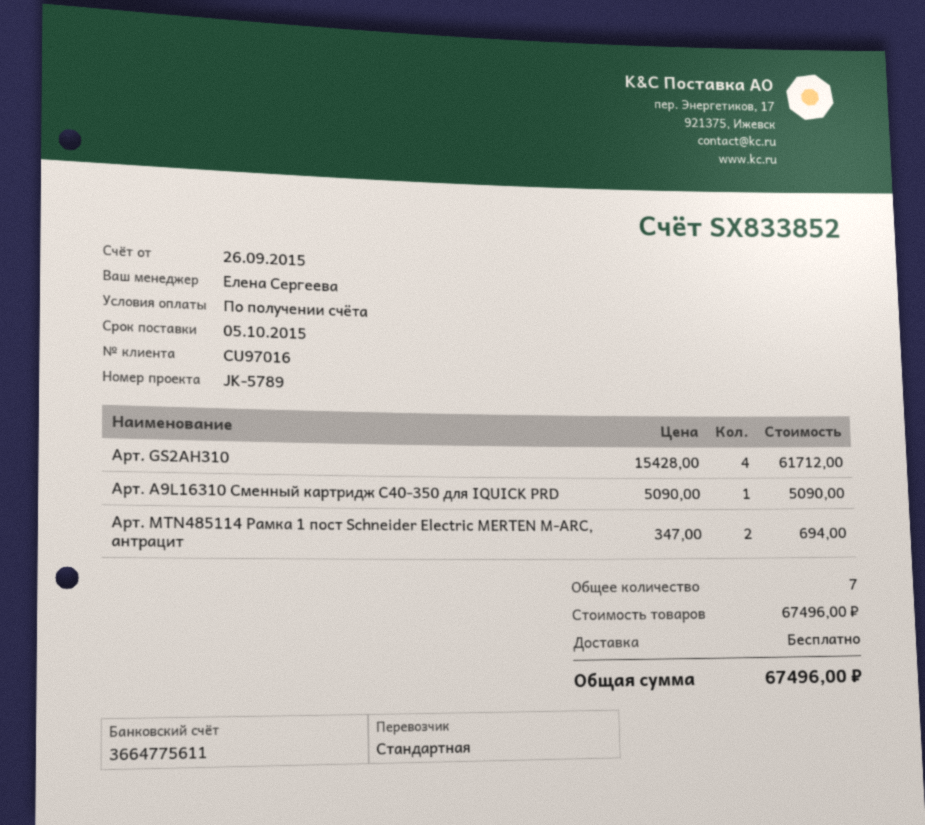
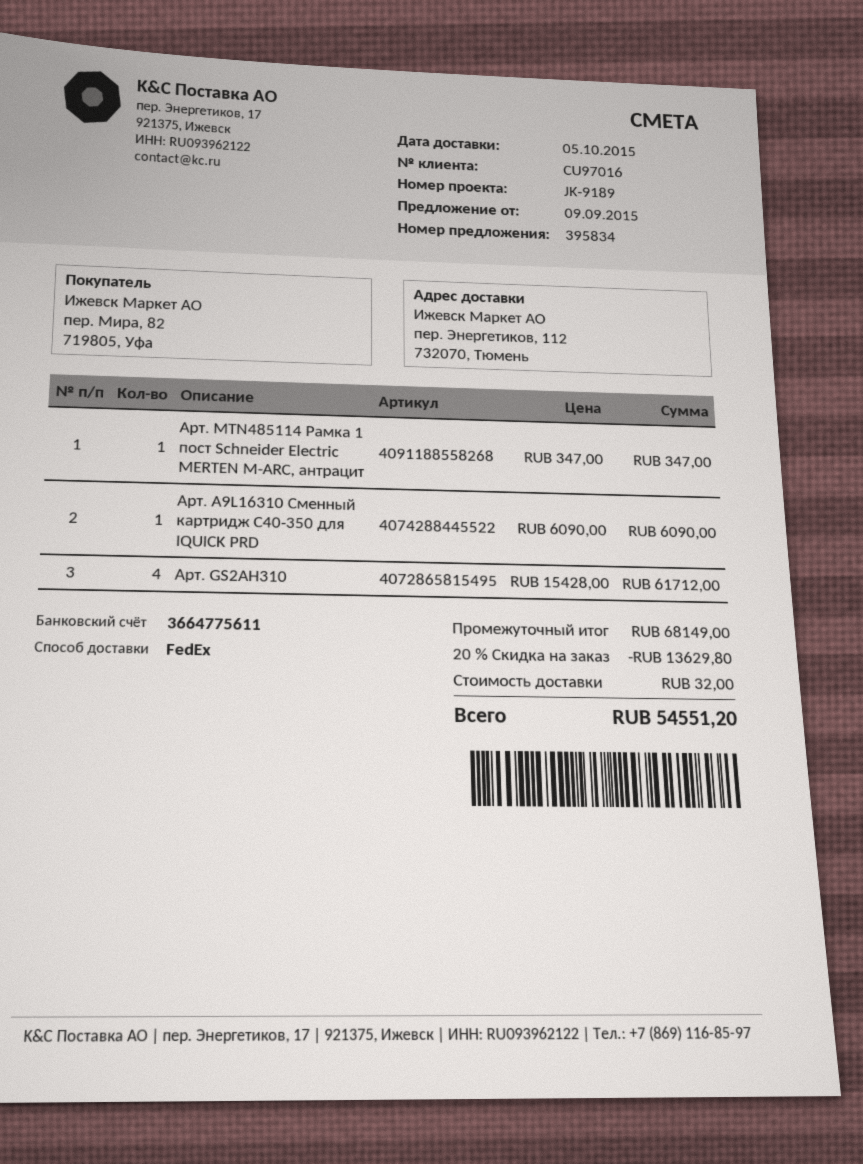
reference: JK-5789 -> JK-9189
shipping method: standard -> FedEx
Арт. A9L16310 Сменный картридж C40-350 для IQUICK PRD: 1 x 5090.00 = 5090.00 -> 1 x 6090.00 = 6090.00
Арт. MTN485114 Рамка 1 пост Schneider Electric MERTEN M-ARC, антрацит: 2 x 347.00 = 694.00 -> 1 x 347.00 = 347.00
subtotal: 67496.00 -> 68149.00
discount: none -> 20% = 13629.80
shipping: 0.00 -> 32.00
total: 67496.00 -> 54551.20

